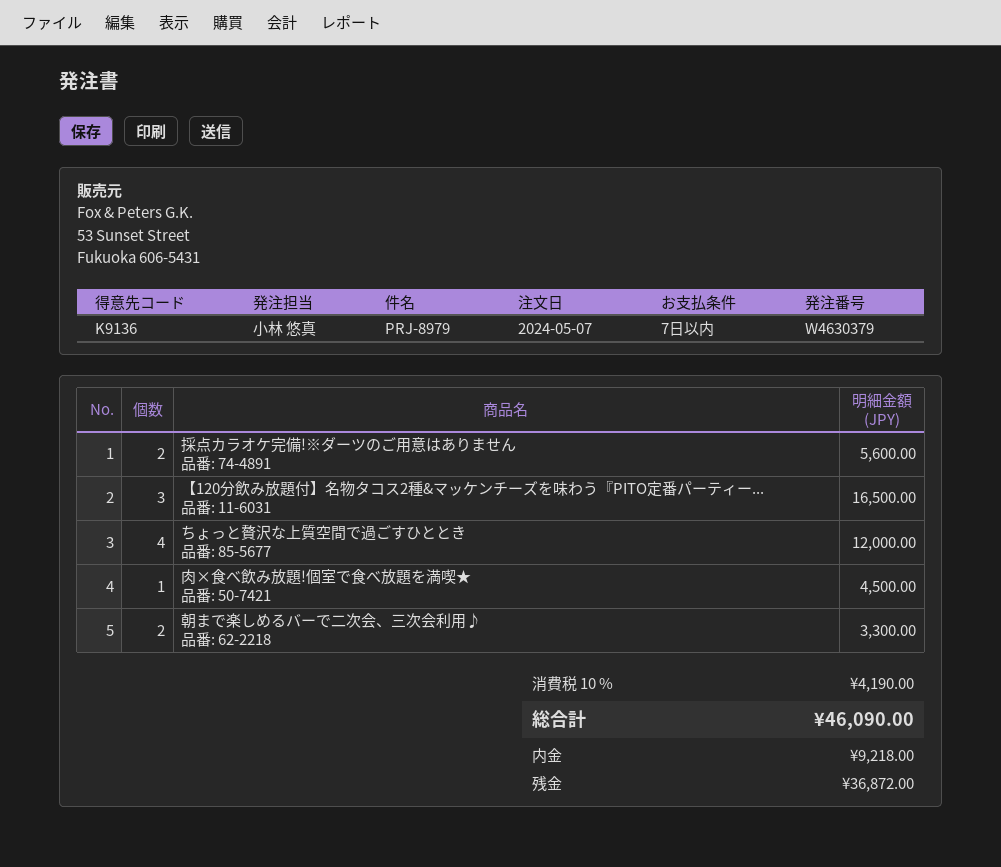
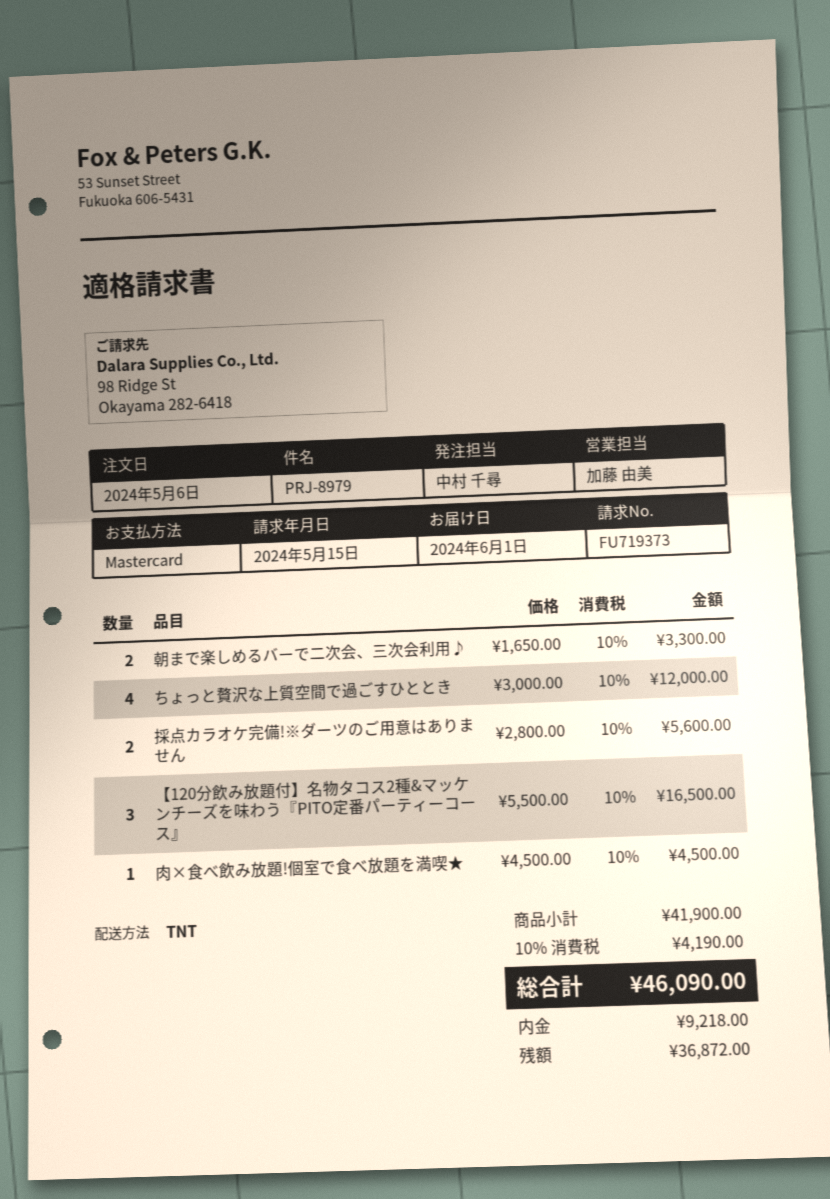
order date: 2024-05-07 -> 2024-05-06
ordered by: 小林 悠真 -> 中村 千尋

